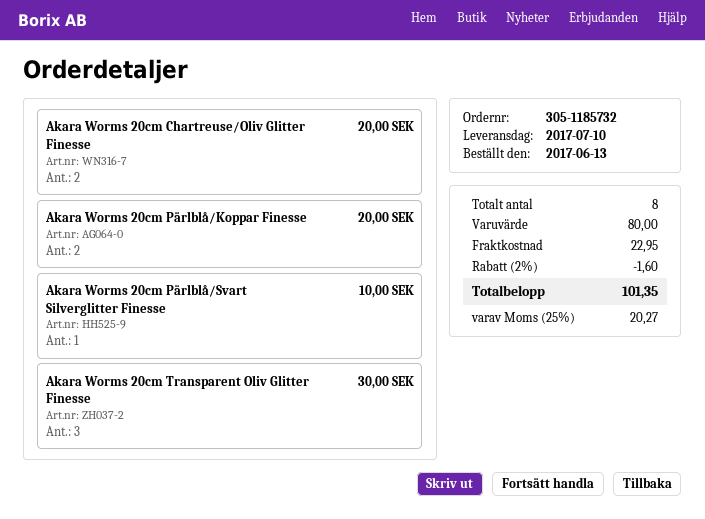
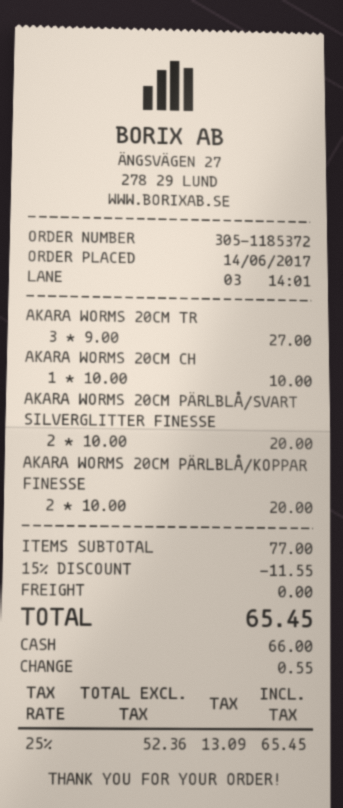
order number: 305-1185732 -> 305-1185372
order date: 2017-06-13 -> 2017-06-14
Akara Worms 20cm Chartreuse/Oliv Glitter Finesse: 2 for 20.00 -> 1 for 10.00
Akara Worms 20cm Pärlblå/Svart Silverglitter Finesse: 1 for 10.00 -> 2 for 20.00
Akara Worms 20cm Transparent Oliv Glitter Finesse: 3 for 30.00 -> 3 for 27.00
subtotal: 80.00 -> 77.00
discount: 2% = 1.60 -> 15% = 11.55
shipping: 22.95 -> 0.00
tax: 25% = 20.27 -> 25% = 13.09
total: 101.35 -> 65.45

